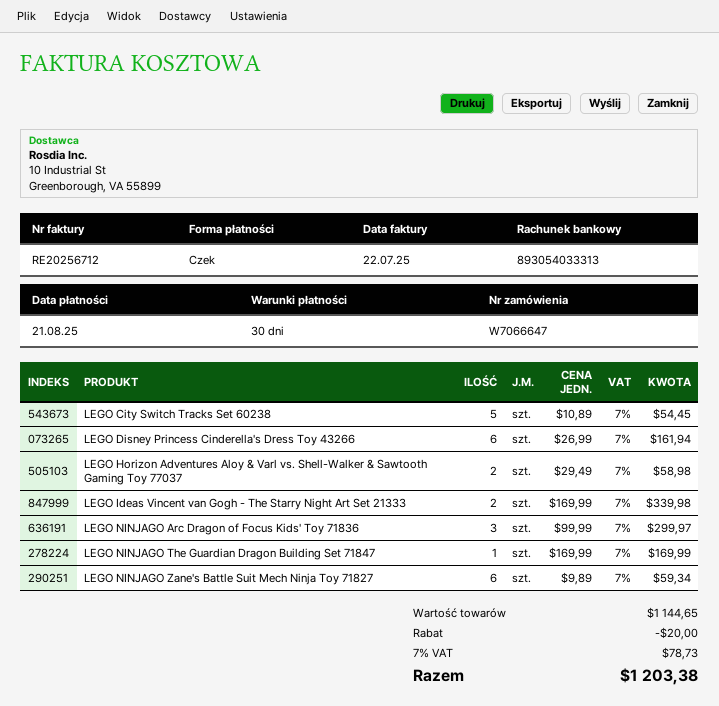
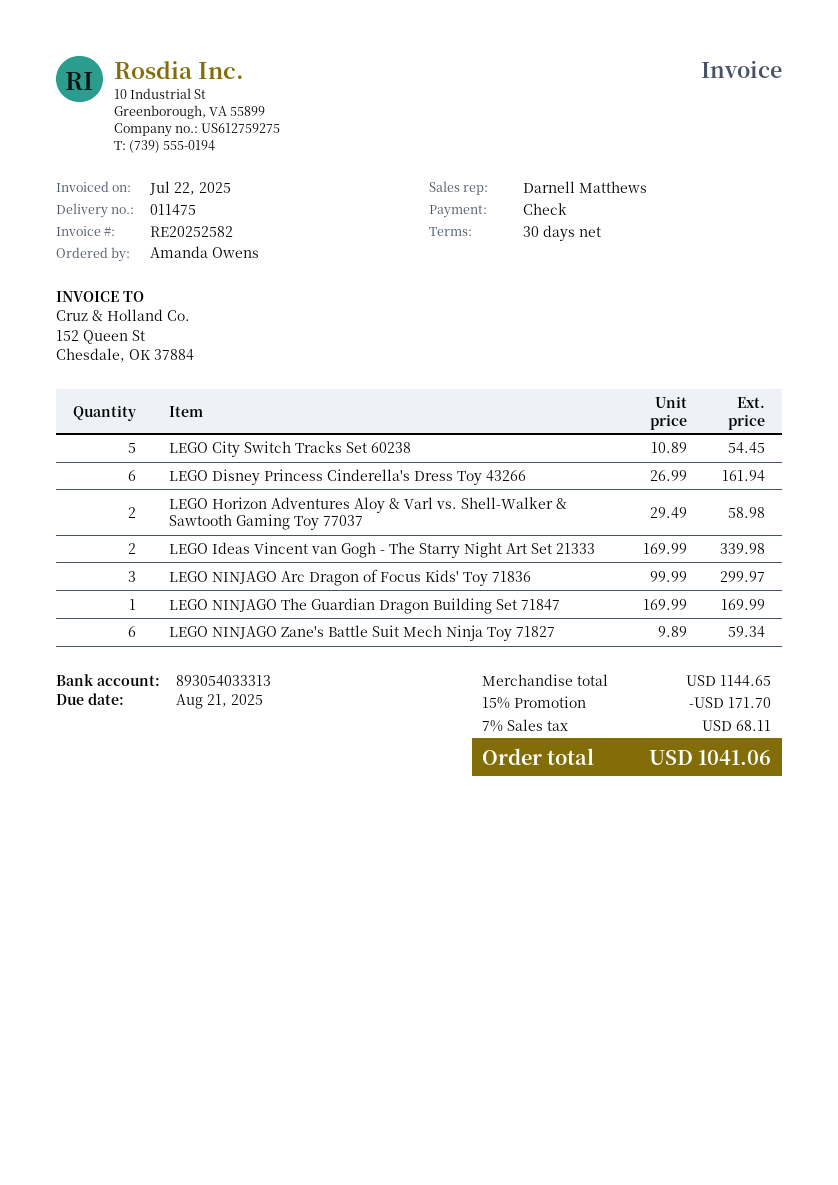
invoice number: RE20256712 -> RE20252582
discount: 20.00 -> 171.70
tax: 7% = 78.73 -> 7% = 68.11
total: 1203.38 -> 1041.06

